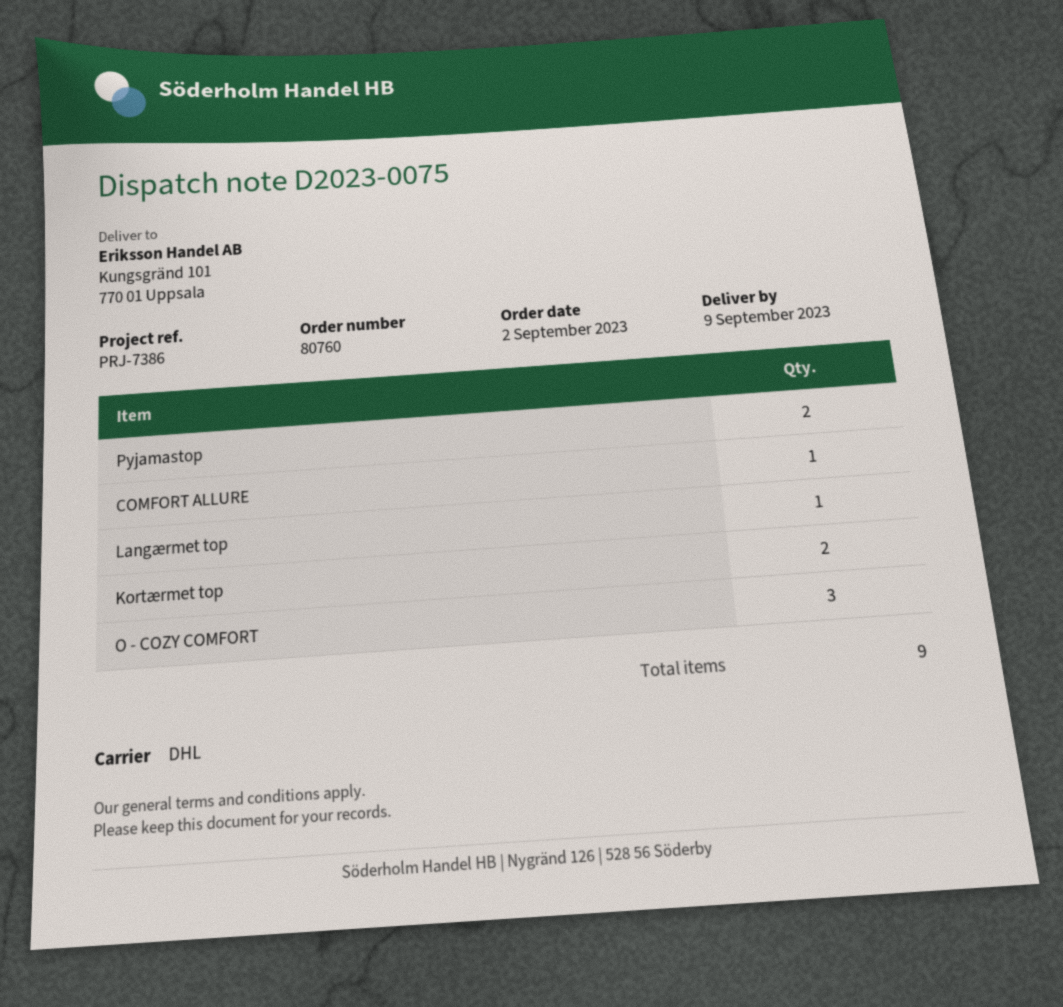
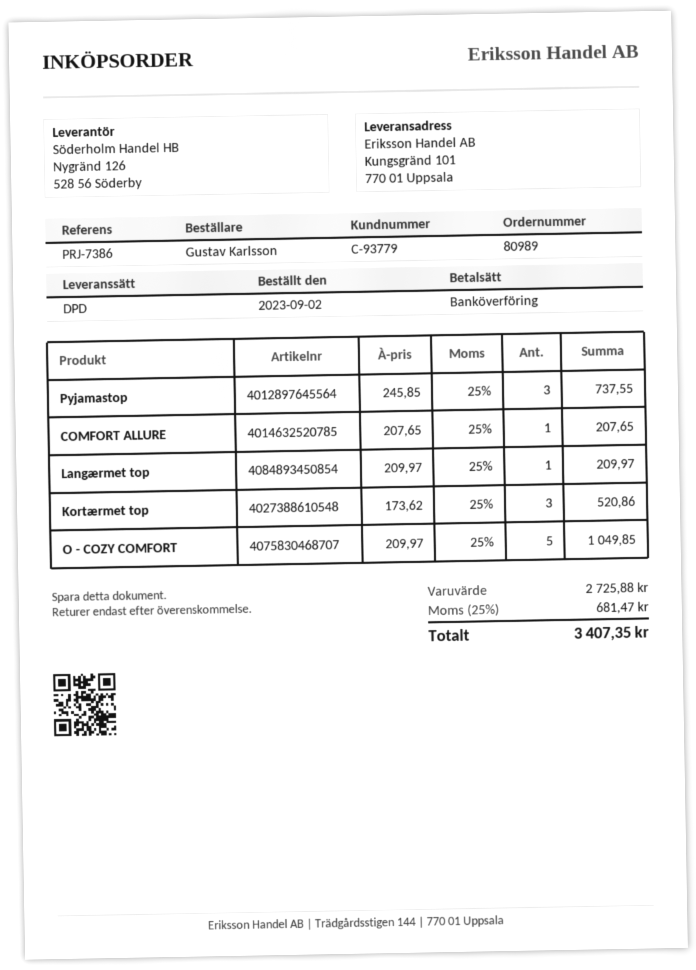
order number: 80760 -> 80989
shipping method: DHL -> DPD
Pyjamastop: 2 -> 3
Kortærmet top: 2 -> 3
O - COZY COMFORT: 3 -> 5

